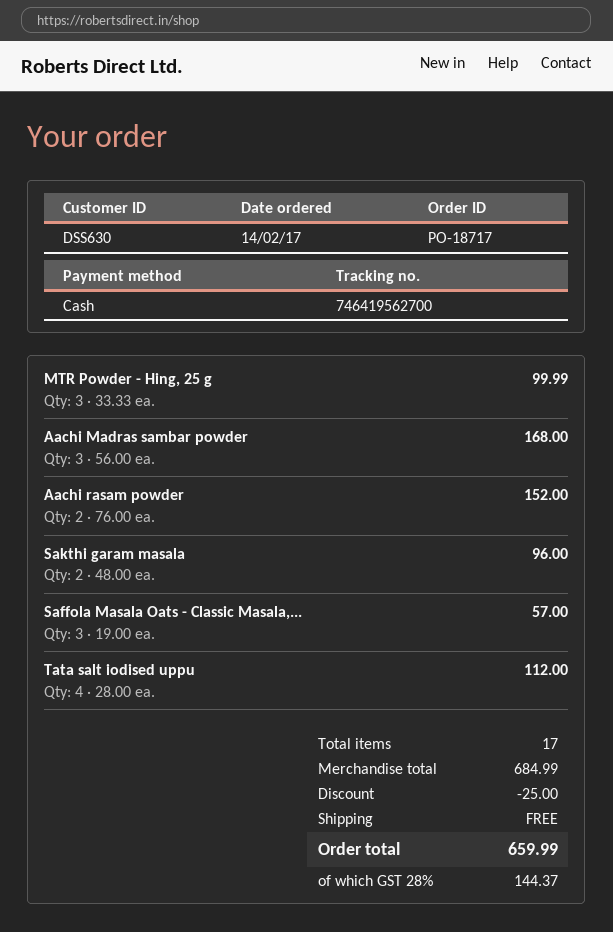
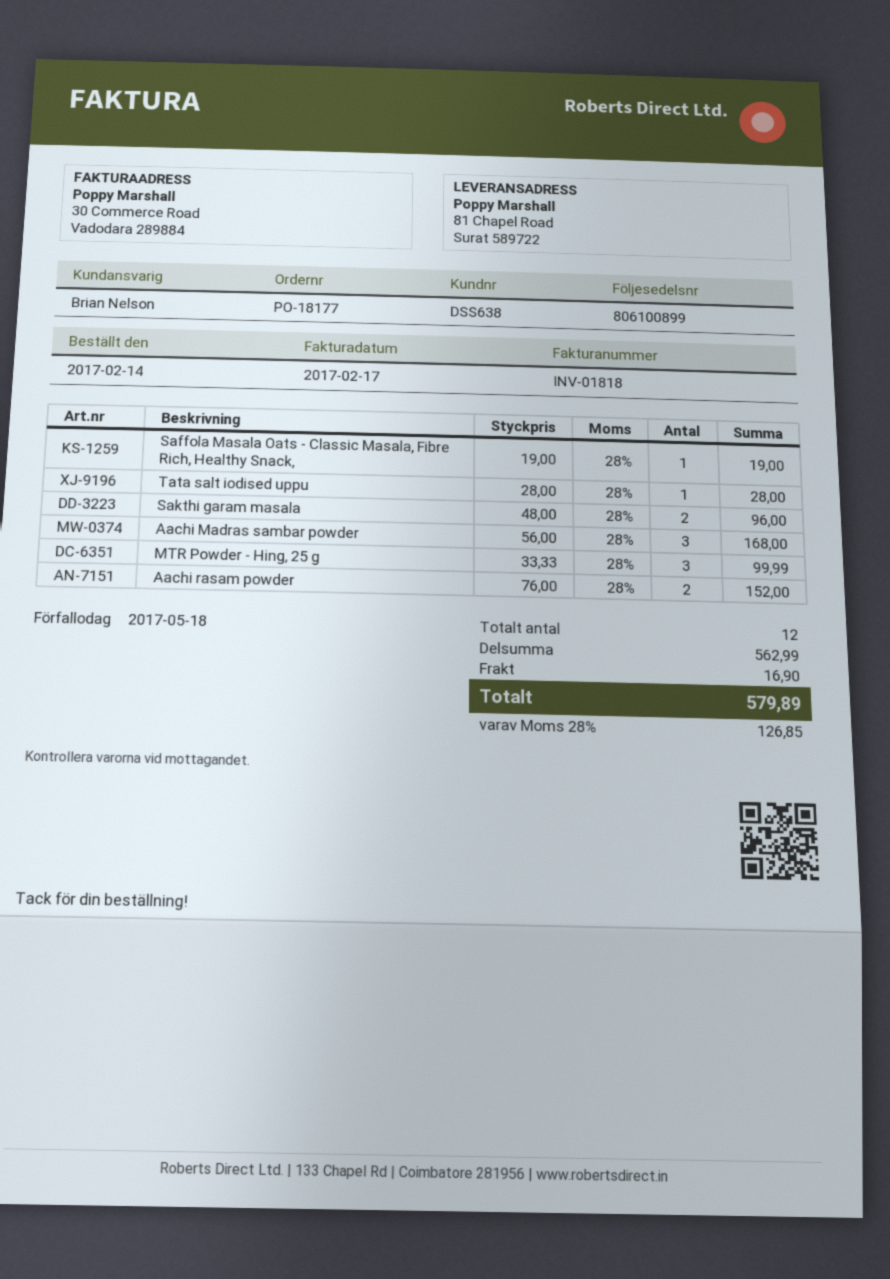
order number: PO-18717 -> PO-18177
customer number: DSS630 -> DSS638
Saffola Masala Oats - Classic Masala,...: 3 x 19.00 = 57.00 -> 1 x 19.00 = 19.00
Tata salt iodised uppu: 4 x 28.00 = 112.00 -> 1 x 28.00 = 28.00
total quantity: 17 -> 12
subtotal: 684.99 -> 562.99
discount: 25.00 -> none
shipping: 0.00 -> 16.90
tax: 28% = 144.37 -> 28% = 126.85
total: 659.99 -> 579.89

